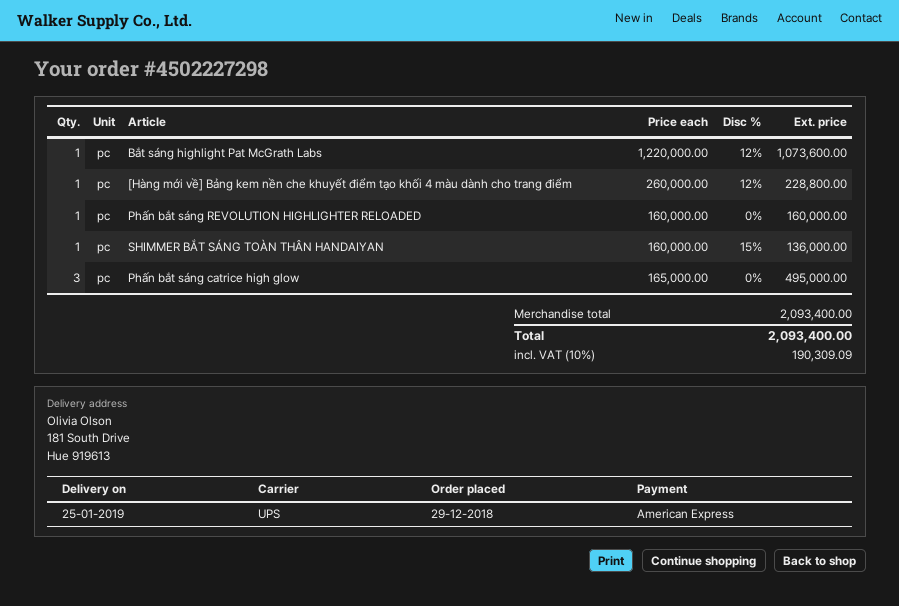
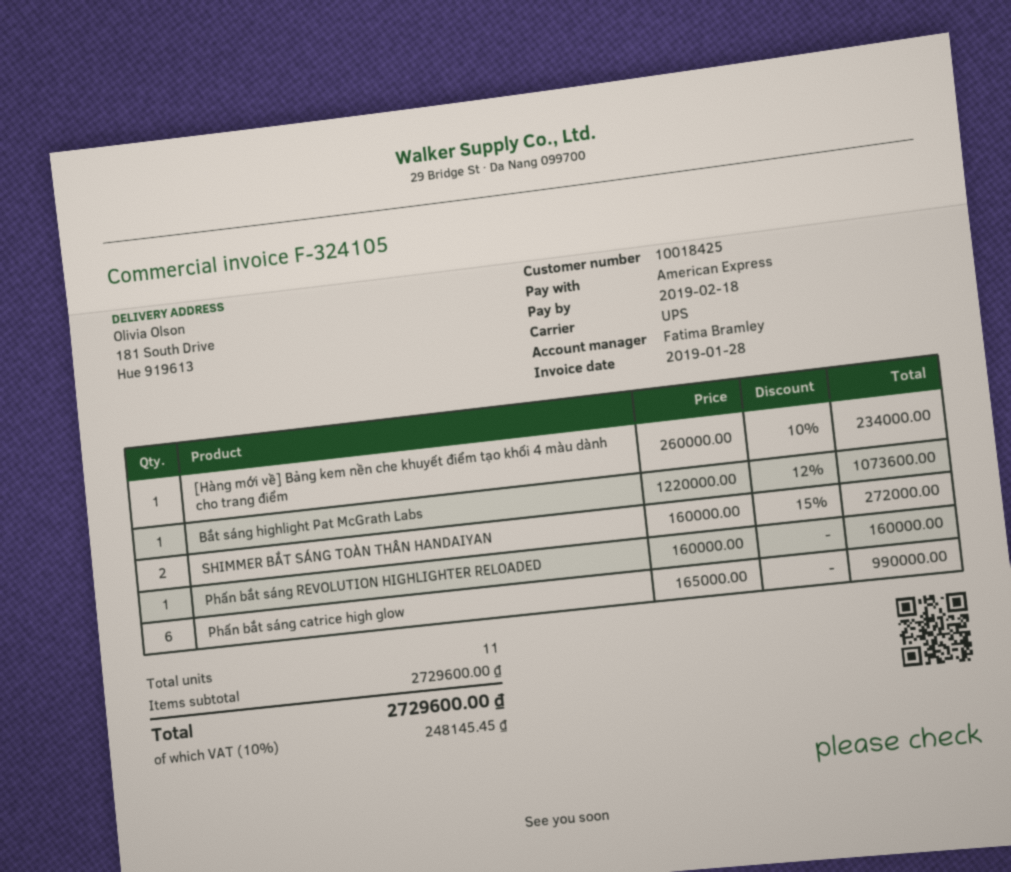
[Hàng mới về] Bảng kem nền che khuyết điểm tạo khối 4 màu dành cho trang điểm: 1 x 260000.00 - 12% = 228800.00 -> 1 x 260000.00 - 10% = 234000.00
SHIMMER BẮT SÁNG TOÀN THÂN HANDAIYAN: 1 x 160000.00 - 15% = 136000.00 -> 2 x 160000.00 - 15% = 272000.00
Phấn bắt sáng catrice high glow: 3 x 165000.00 = 495000.00 -> 6 x 165000.00 = 990000.00
subtotal: 2093400.00 -> 2729600.00
tax: 10% = 190309.09 -> 10% = 248145.45
total: 2093400.00 -> 2729600.00

